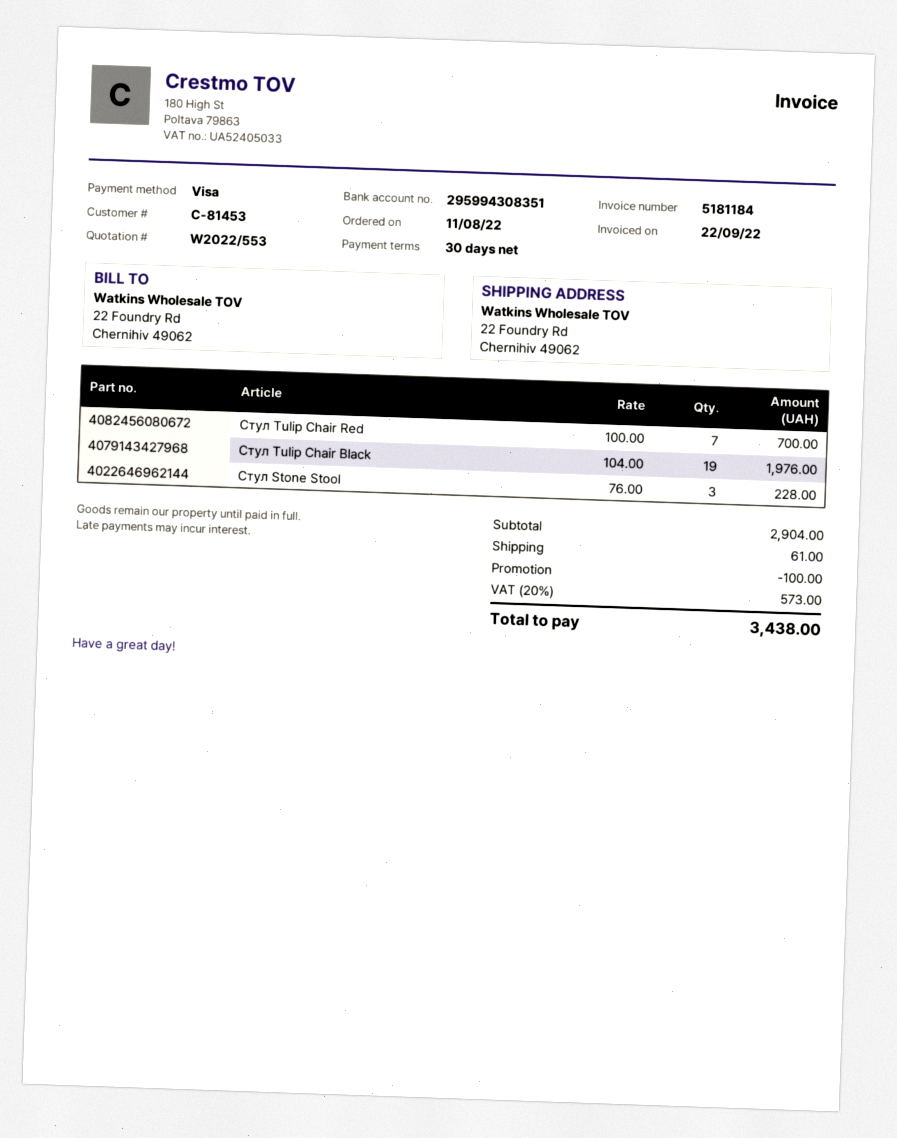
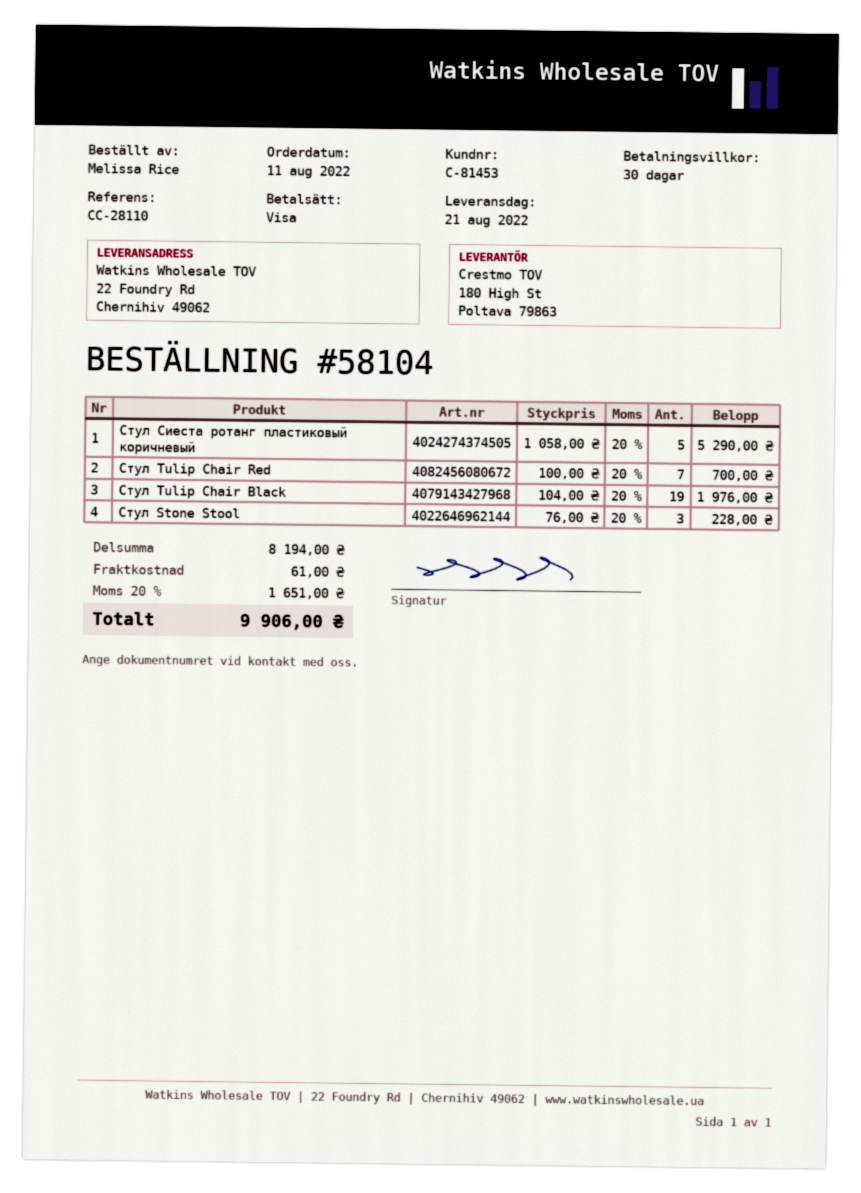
Стул Сиеста ротанг пластиковый коричневый: none -> 5 x 1058.00 = 5290.00
subtotal: 2904.00 -> 8194.00
discount: 100.00 -> none
tax: 20% = 573.00 -> 20% = 1651.00
total: 3438.00 -> 9906.00

